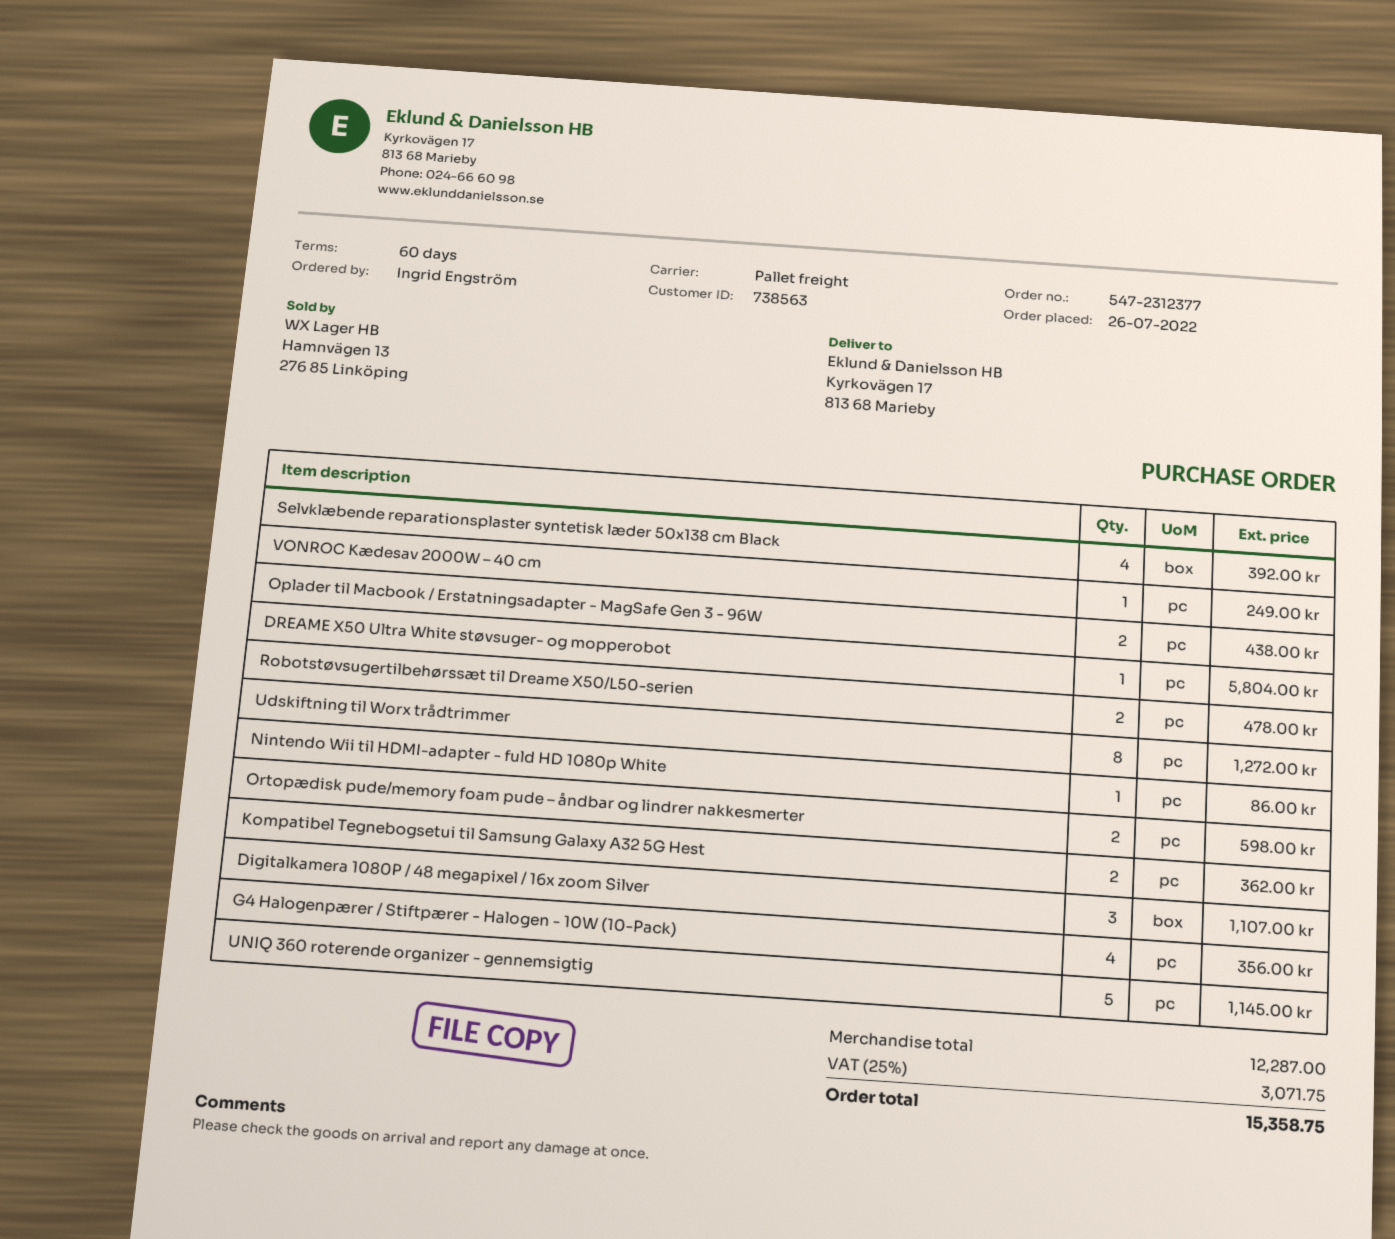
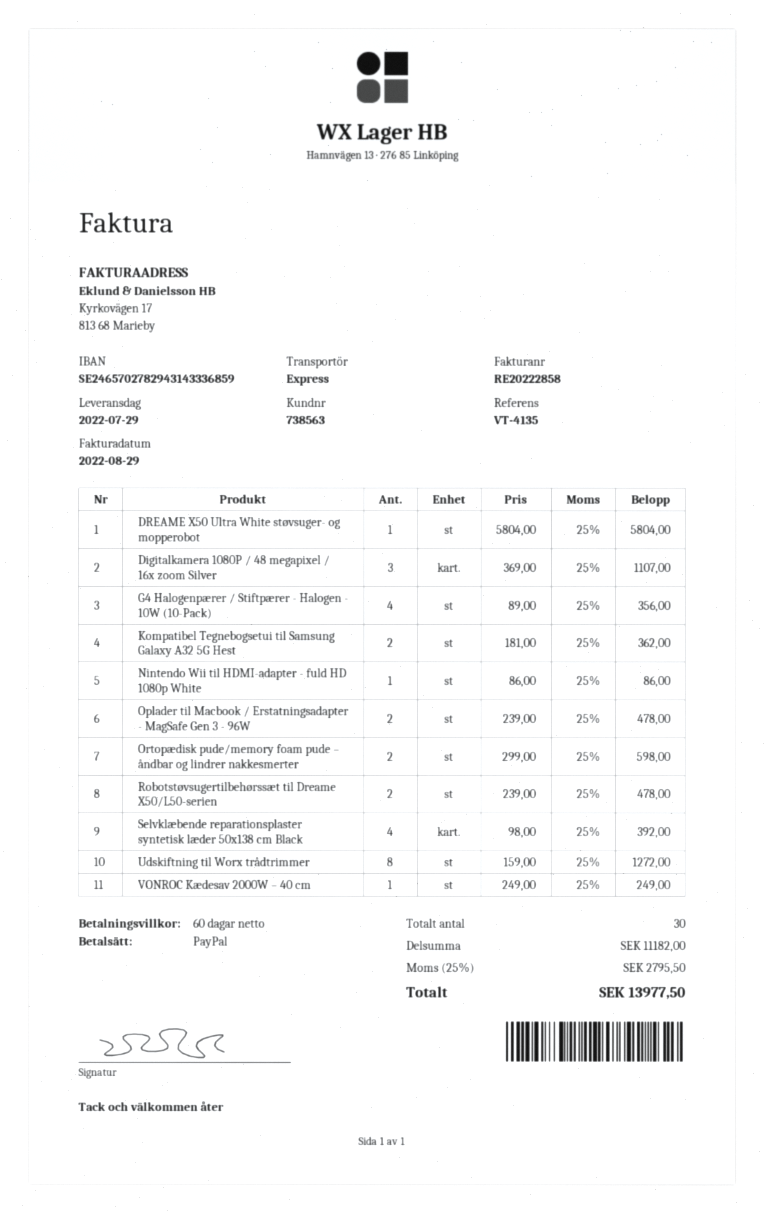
shipping method: pallet freight -> express
Oplader til Macbook / Erstatningsadapter - MagSafe Gen 3 - 96W: 2 for 438.00 -> 2 for 478.00
UNIQ 360 roterende organizer - gennemsigtig: 5 for 1145.00 -> none
subtotal: 12287.00 -> 11182.00
tax: 25% = 3071.75 -> 25% = 2795.50
total: 15358.75 -> 13977.50

